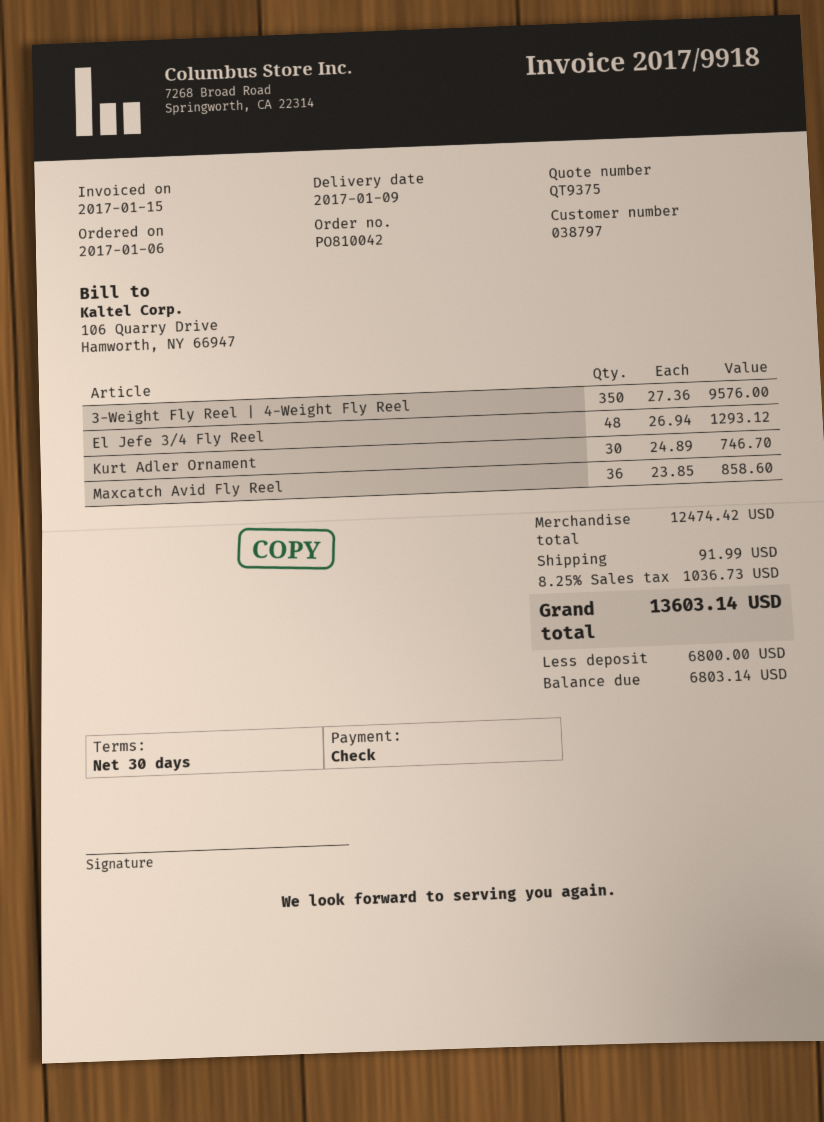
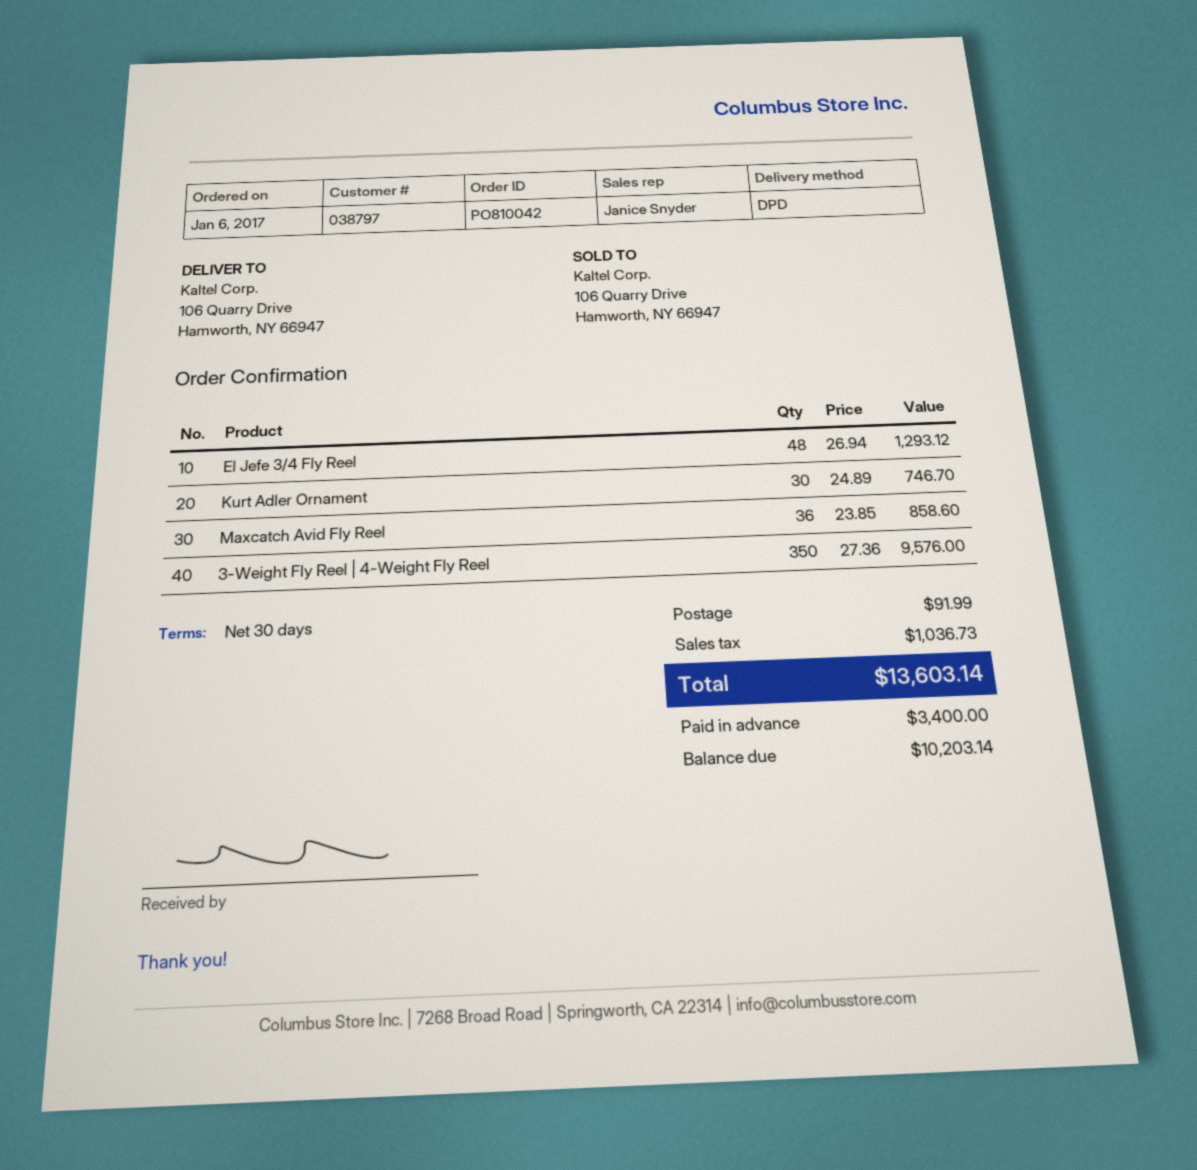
deposit: 6800.00 -> 3400.00
balance: 6803.14 -> 10203.14

